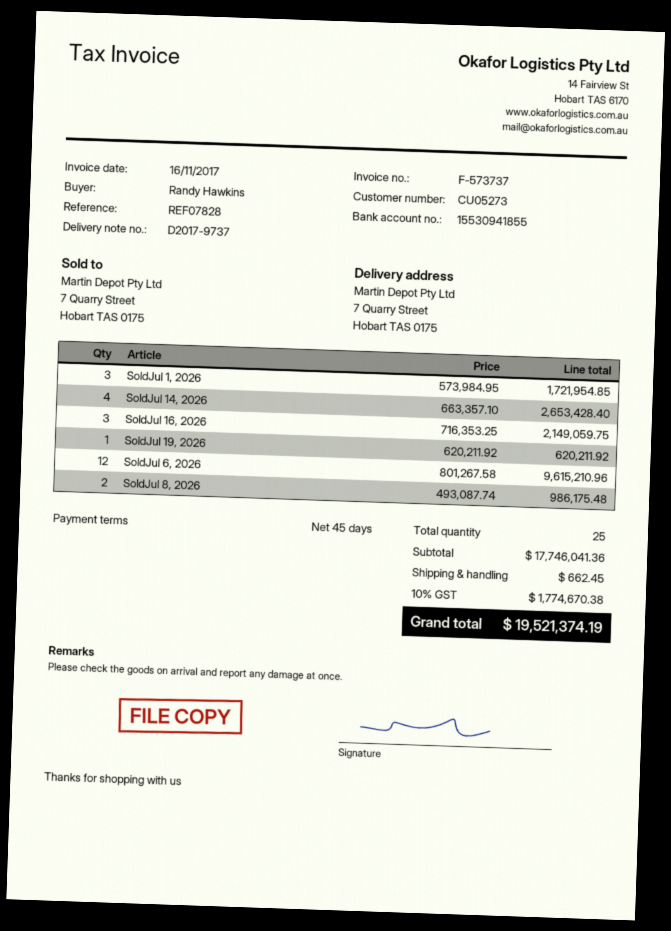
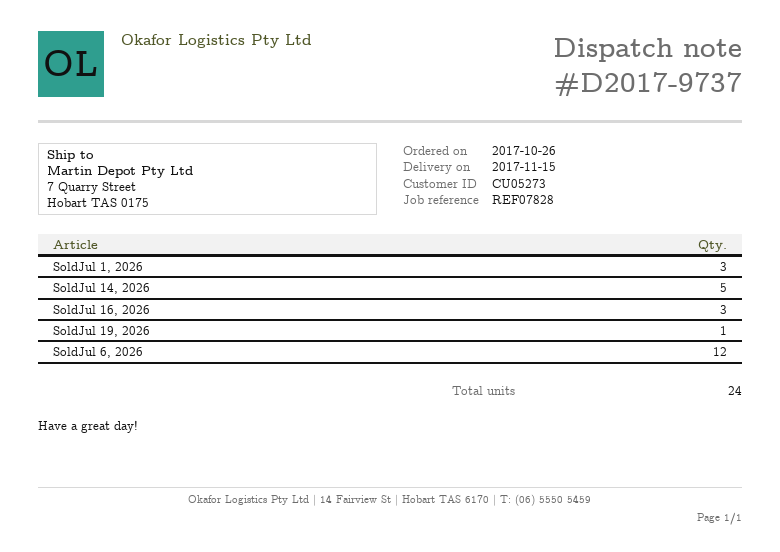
SoldJul 14, 2026: 4 -> 5
SoldJul 8, 2026: 2 -> none
total quantity: 25 -> 24

